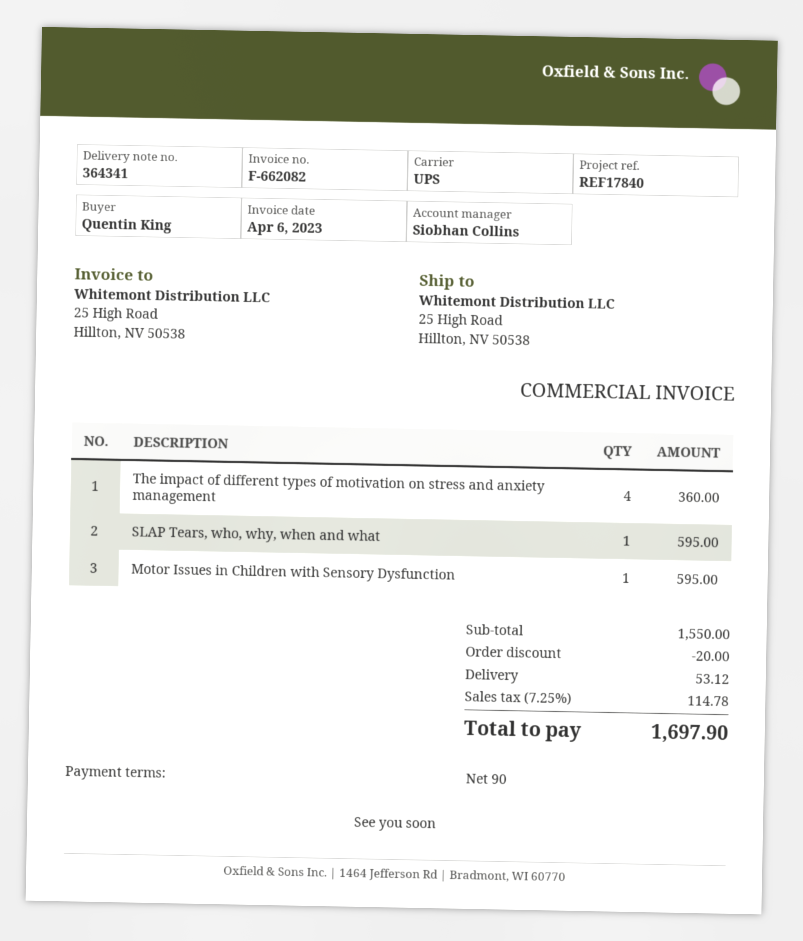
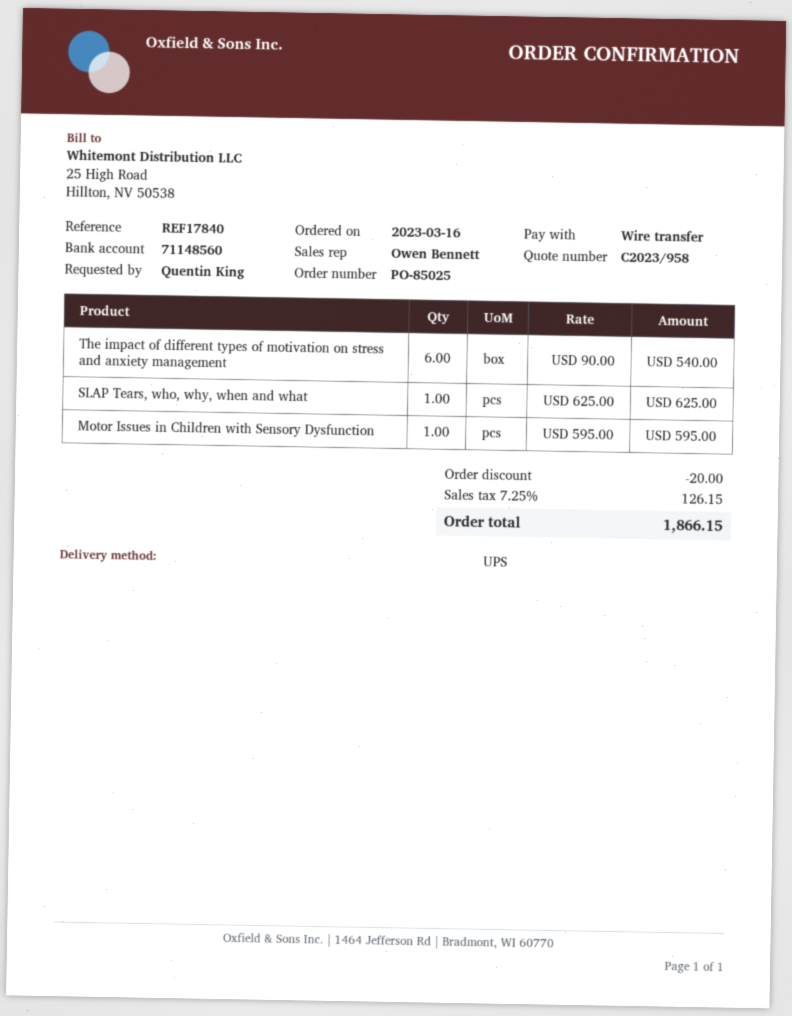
sales rep: Siobhan Collins -> Owen Bennett
The impact of different types of motivation on stress and anxiety management: 4 for 360.00 -> 6 for 540.00
SLAP Tears, who, why, when and what: 1 for 595.00 -> 1 for 625.00
shipping: 53.12 -> none
tax: 7.25% = 114.78 -> 7.25% = 126.15
total: 1697.90 -> 1866.15

